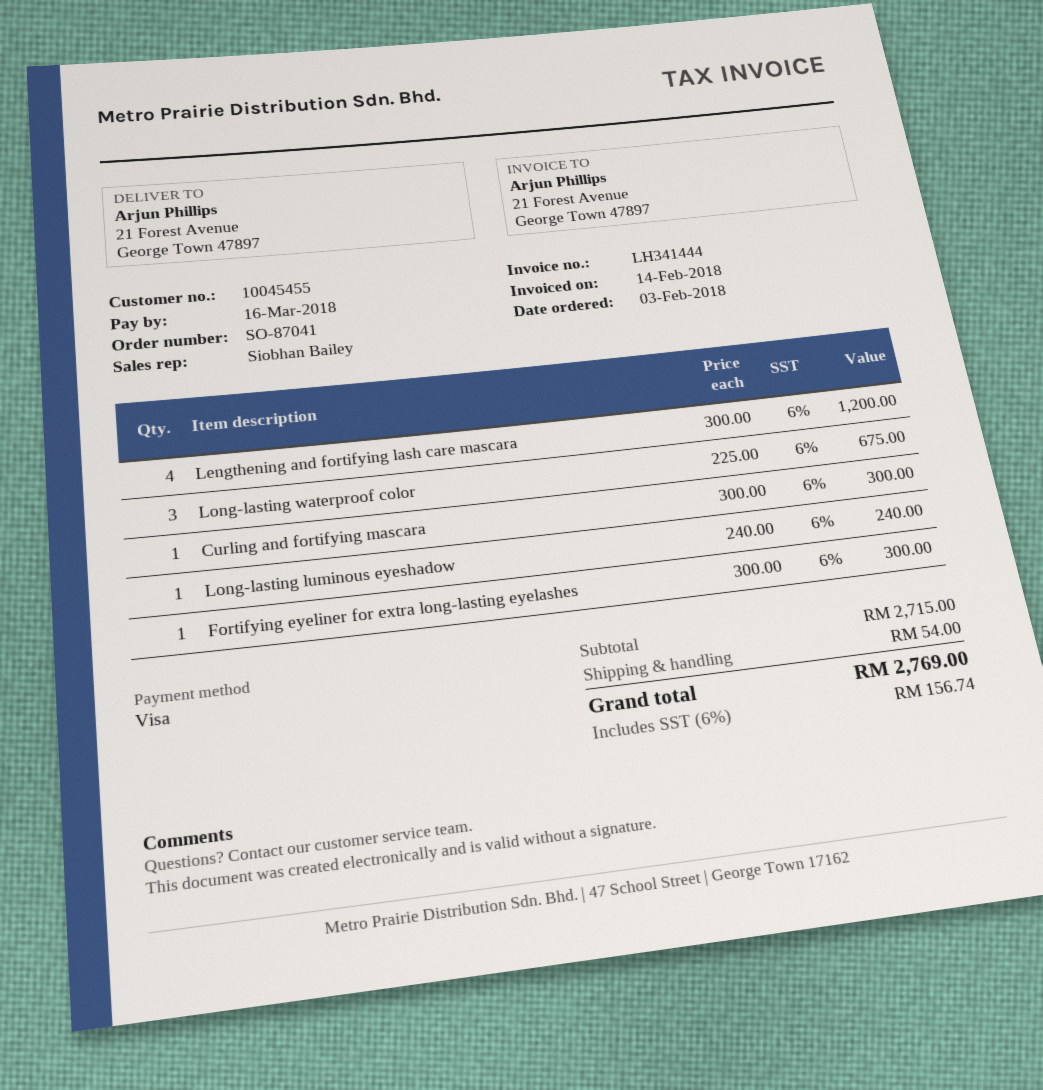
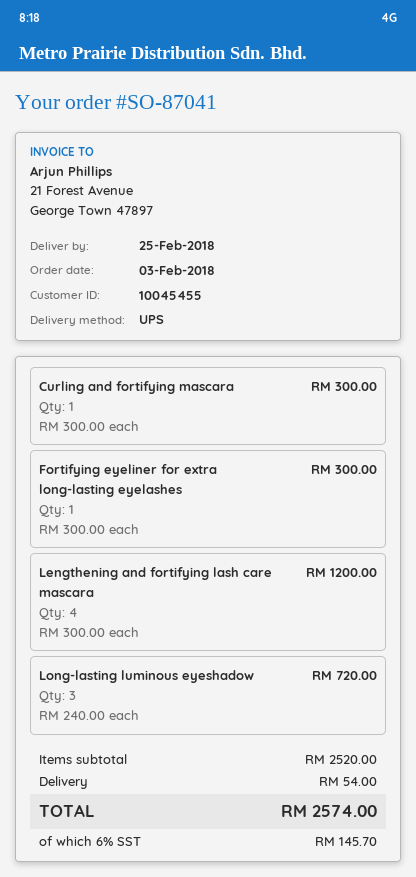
Long-lasting waterproof color: 3 x 225.00 = 675.00 -> none
Long-lasting luminous eyeshadow: 1 x 240.00 = 240.00 -> 3 x 240.00 = 720.00
subtotal: 2715.00 -> 2520.00
tax: 6% = 156.74 -> 6% = 145.70
total: 2769.00 -> 2574.00

